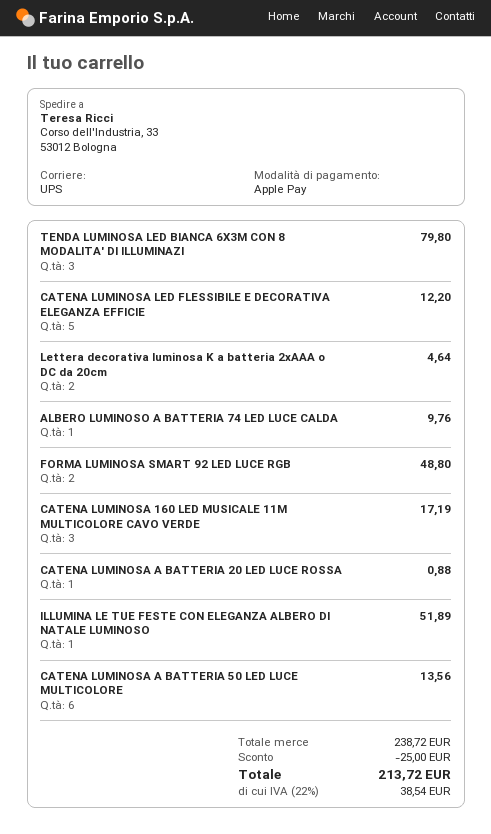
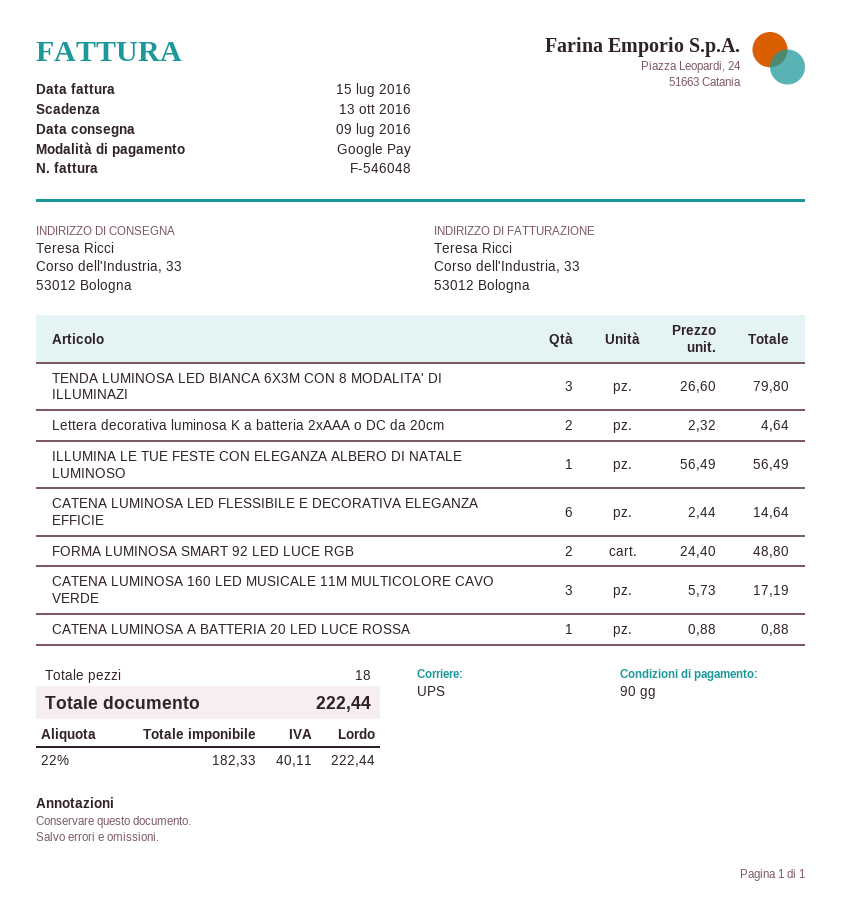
payment method: Apple Pay -> Google Pay
CATENA LUMINOSA LED FLESSIBILE E DECORATIVA ELEGANZA EFFICIE: 5 for 12.20 -> 6 for 14.64
ALBERO LUMINOSO A BATTERIA 74 LED LUCE CALDA: 1 for 9.76 -> none
ILLUMINA LE TUE FESTE CON ELEGANZA ALBERO DI NATALE LUMINOSO: 1 for 51.89 -> 1 for 56.49
CATENA LUMINOSA A BATTERIA 50 LED LUCE MULTICOLORE: 6 for 13.56 -> none
discount: 25.00 -> none
tax: 22% = 38.54 -> 22% = 40.11
total: 213.72 -> 222.44

